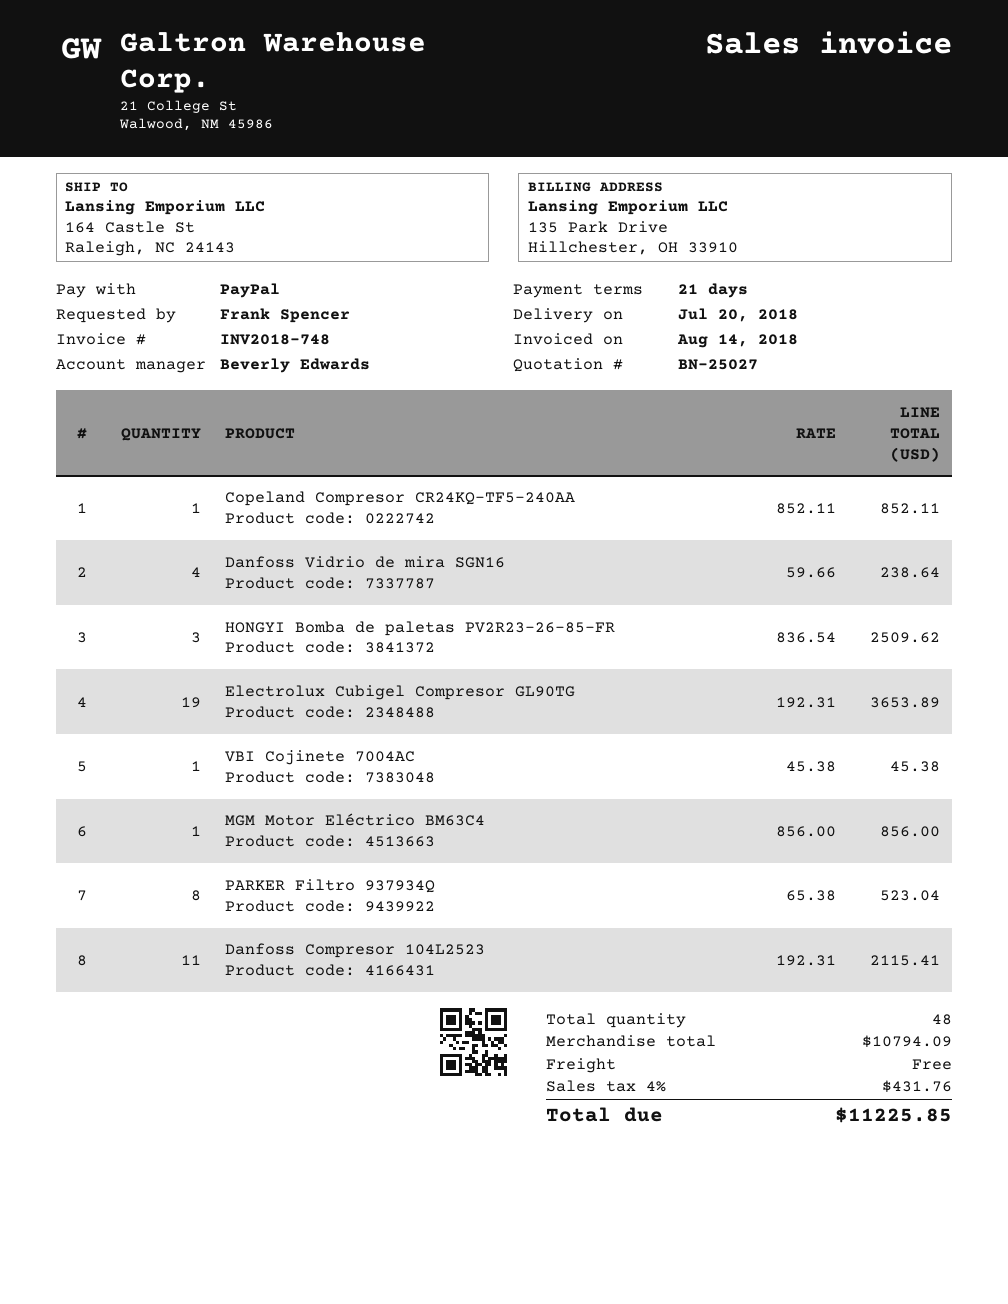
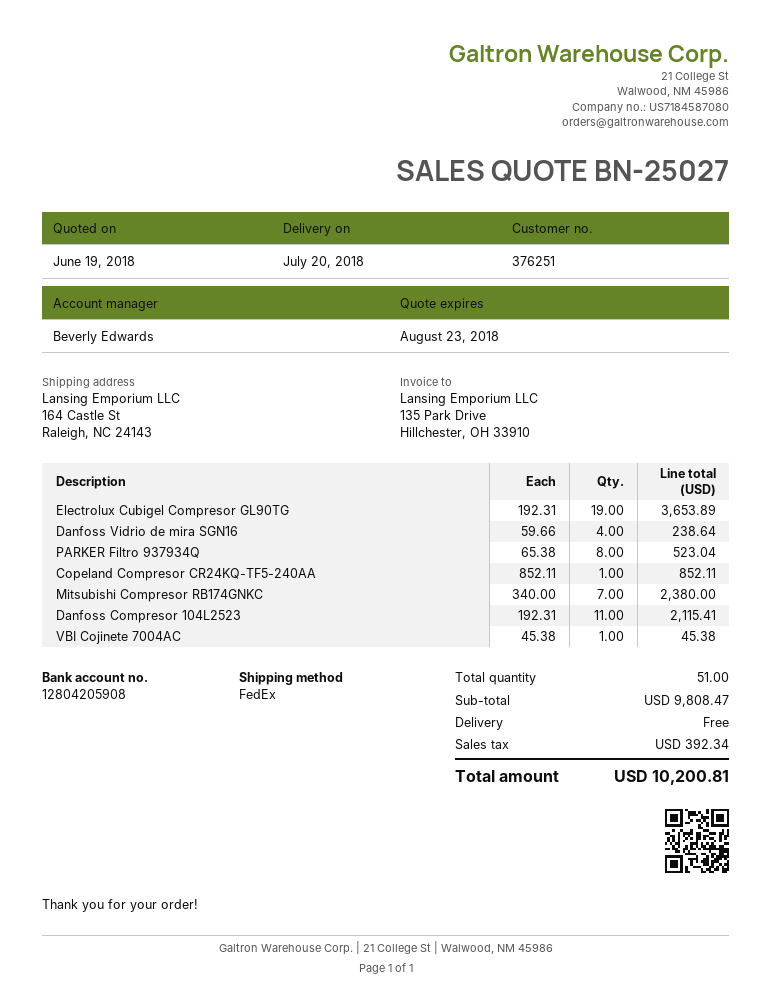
HONGYI Bomba de paletas PV2R23-26-85-FR: 3 x 836.54 = 2509.62 -> none
MGM Motor Eléctrico BM63C4: 1 x 856.00 = 856.00 -> none
Mitsubishi Compresor RB174GNKC: none -> 7 x 340.00 = 2380.00
total quantity: 48 -> 51
subtotal: 10794.09 -> 9808.47
tax: 431.76 -> 392.34
total: 11225.85 -> 10200.81

